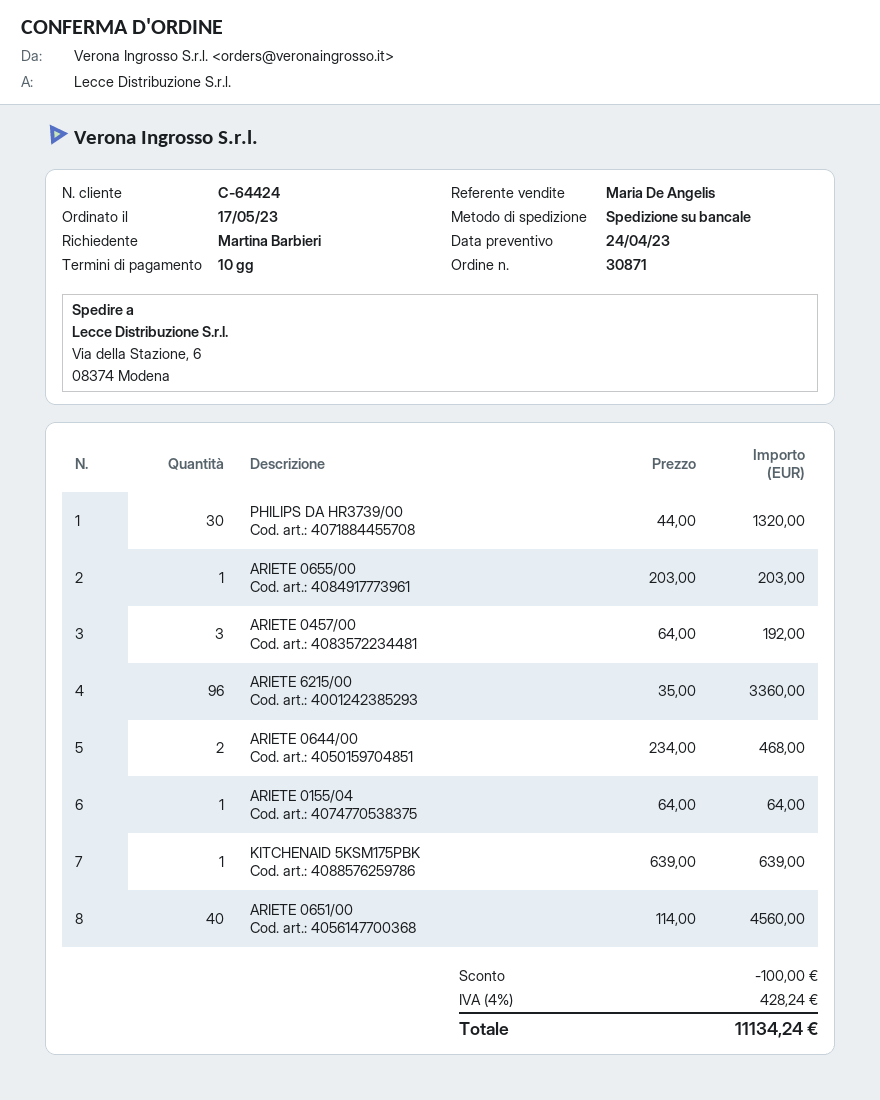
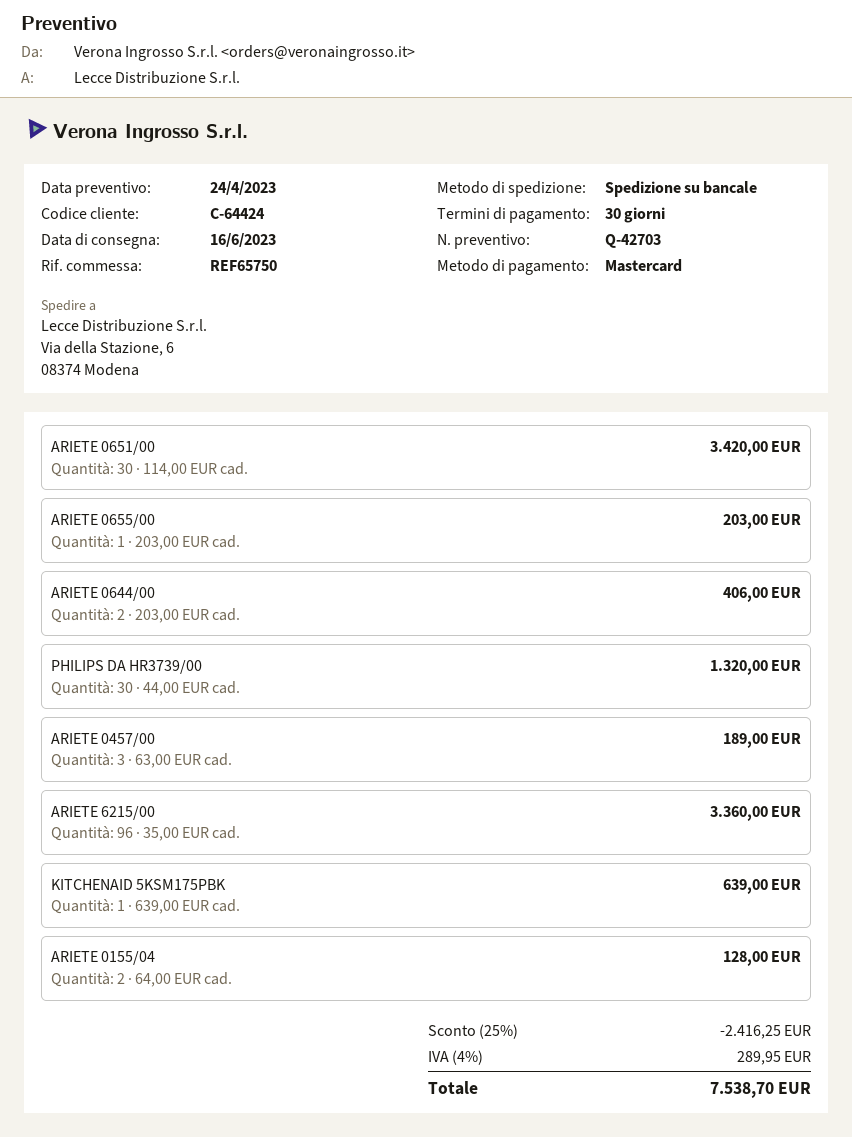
payment terms: 10 days -> 30 days
ARIETE 0457/00: 3 x 64.00 = 192.00 -> 3 x 63.00 = 189.00
ARIETE 0644/00: 2 x 234.00 = 468.00 -> 2 x 203.00 = 406.00
ARIETE 0155/04: 1 x 64.00 = 64.00 -> 2 x 64.00 = 128.00
ARIETE 0651/00: 40 x 114.00 = 4560.00 -> 30 x 114.00 = 3420.00
discount: 100.00 -> 2416.25
tax: 4% = 428.24 -> 4% = 289.95
total: 11134.24 -> 7538.70

